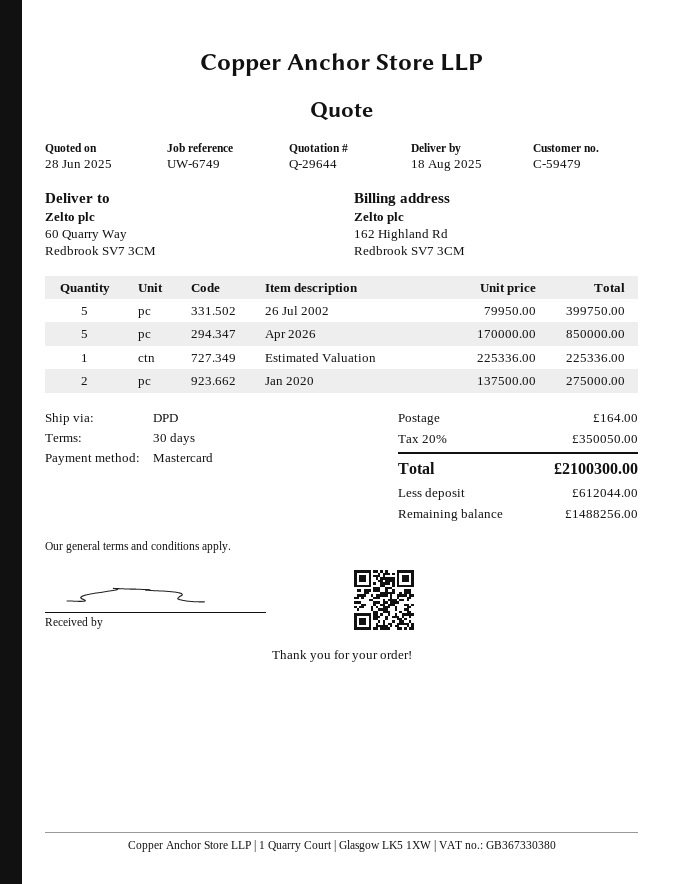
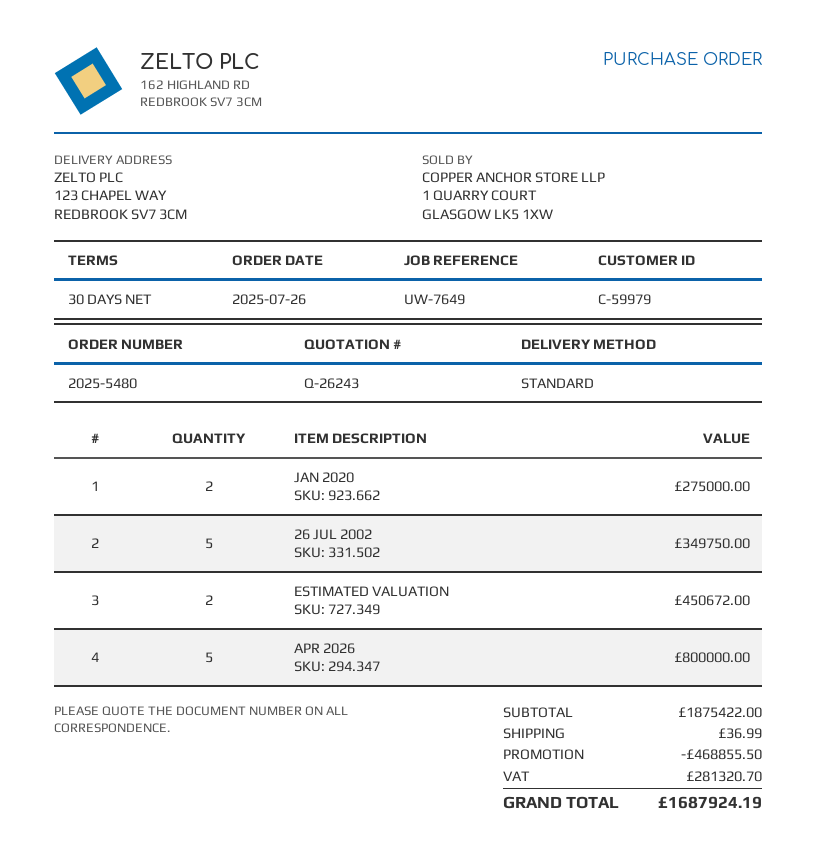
quote number: Q-29644 -> Q-26243
customer number: C-59479 -> C-59979
reference: UW-6749 -> UW-7649
shipping method: DPD -> standard
ship to: 60 Quarry Way, Redbrook SV7 3CM -> 123 CHAPEL WAY, REDBROOK SV7 3CM
26 Jul 2002: 5 for 399750.00 -> 5 for 349750.00
Apr 2026: 5 for 850000.00 -> 5 for 800000.00
Estimated Valuation: 1 for 225336.00 -> 2 for 450672.00
discount: none -> 468855.50
shipping: 164.00 -> 36.99
tax: 350050.00 -> 281320.70
total: 2100300.00 -> 1687924.19

